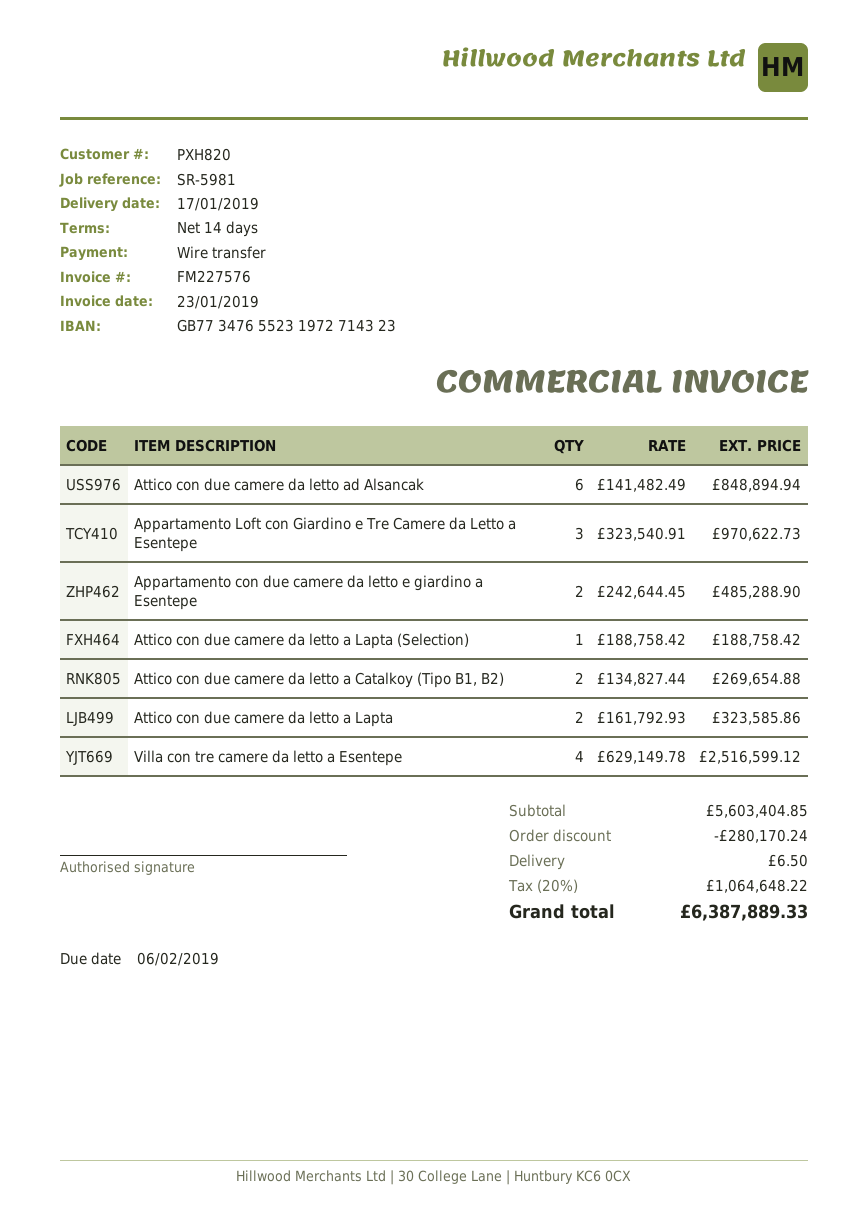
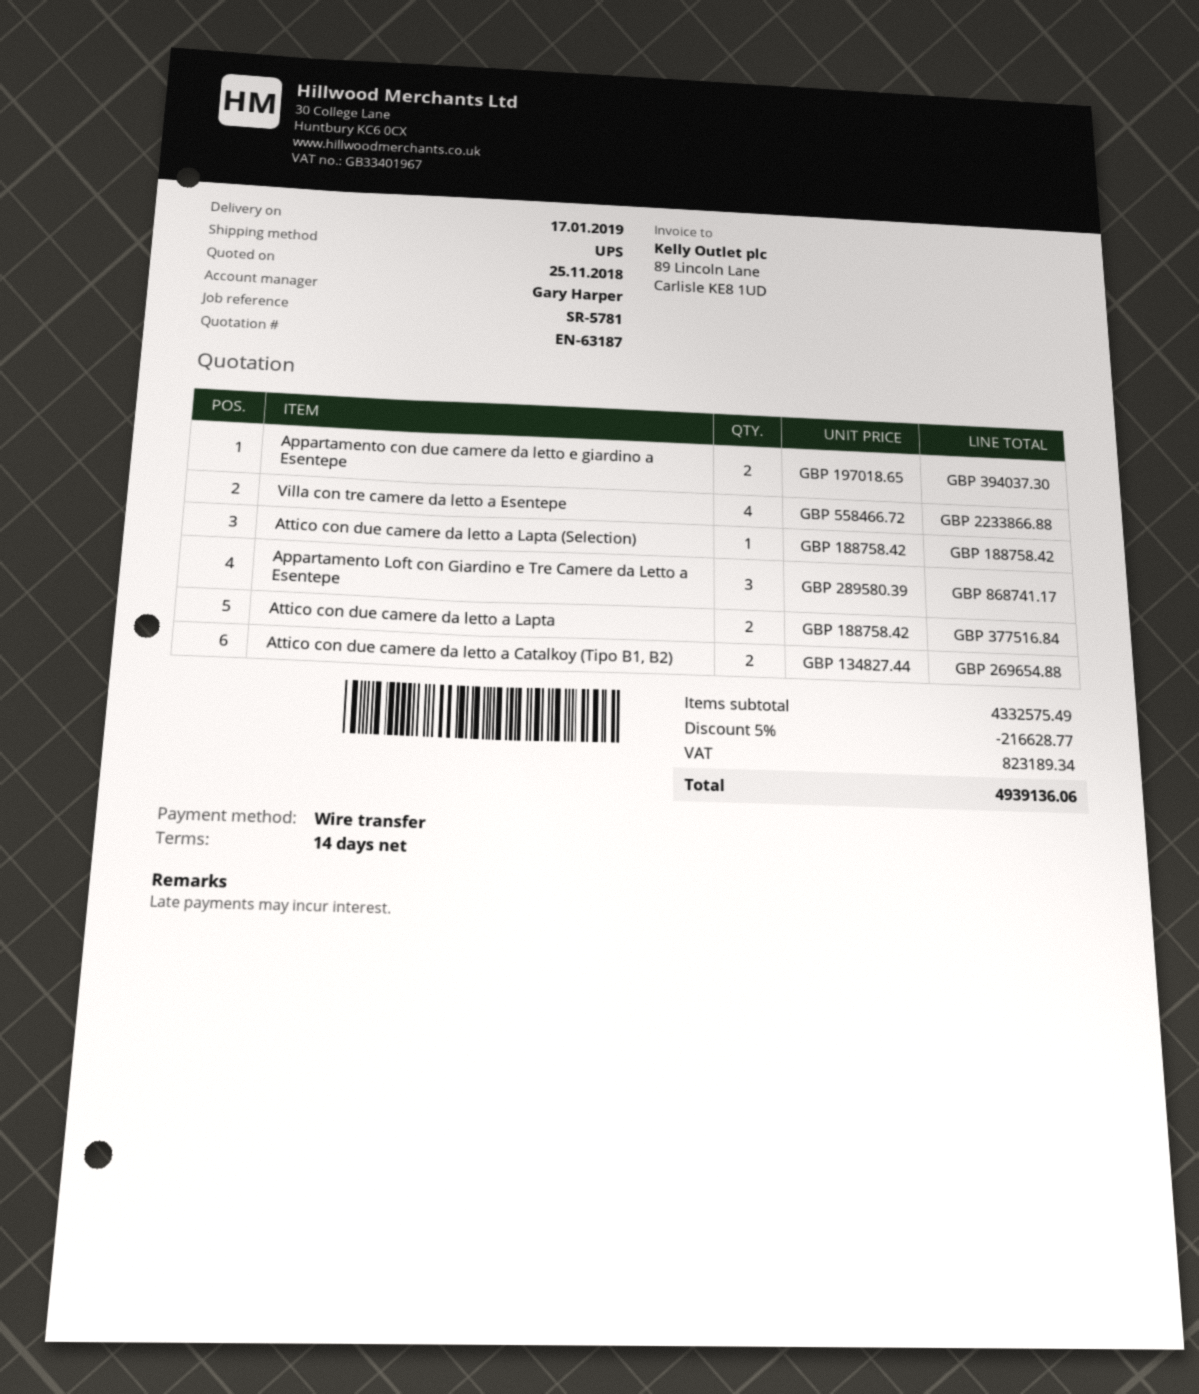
reference: SR-5981 -> SR-5781
Attico con due camere da letto ad Alsancak: 6 x 141482.49 = 848894.94 -> none
Appartamento Loft con Giardino e Tre Camere da Letto a Esentepe: 3 x 323540.91 = 970622.73 -> 3 x 289580.39 = 868741.17
Appartamento con due camere da letto e giardino a Esentepe: 2 x 242644.45 = 485288.90 -> 2 x 197018.65 = 394037.30
Attico con due camere da letto a Lapta: 2 x 161792.93 = 323585.86 -> 2 x 188758.42 = 377516.84
Villa con tre camere da letto a Esentepe: 4 x 629149.78 = 2516599.12 -> 4 x 558466.72 = 2233866.88
subtotal: 5603404.85 -> 4332575.49
discount: 280170.24 -> 216628.77
shipping: 6.50 -> none
tax: 1064648.22 -> 823189.34
total: 6387889.33 -> 4939136.06

